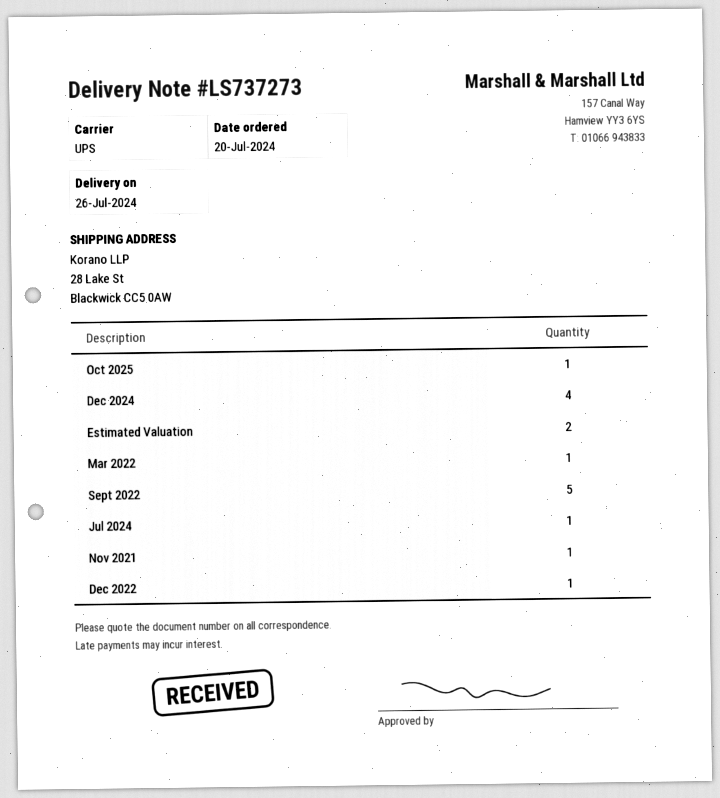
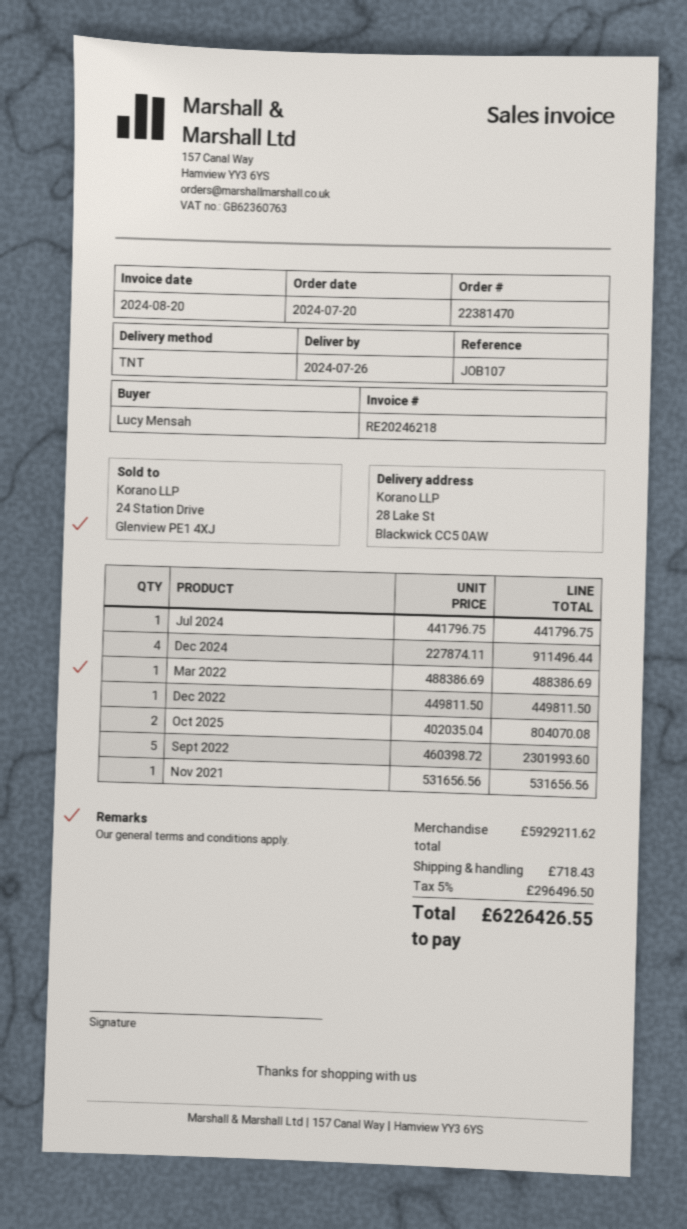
shipping method: UPS -> TNT
Oct 2025: 1 -> 2
Estimated Valuation: 2 -> none

